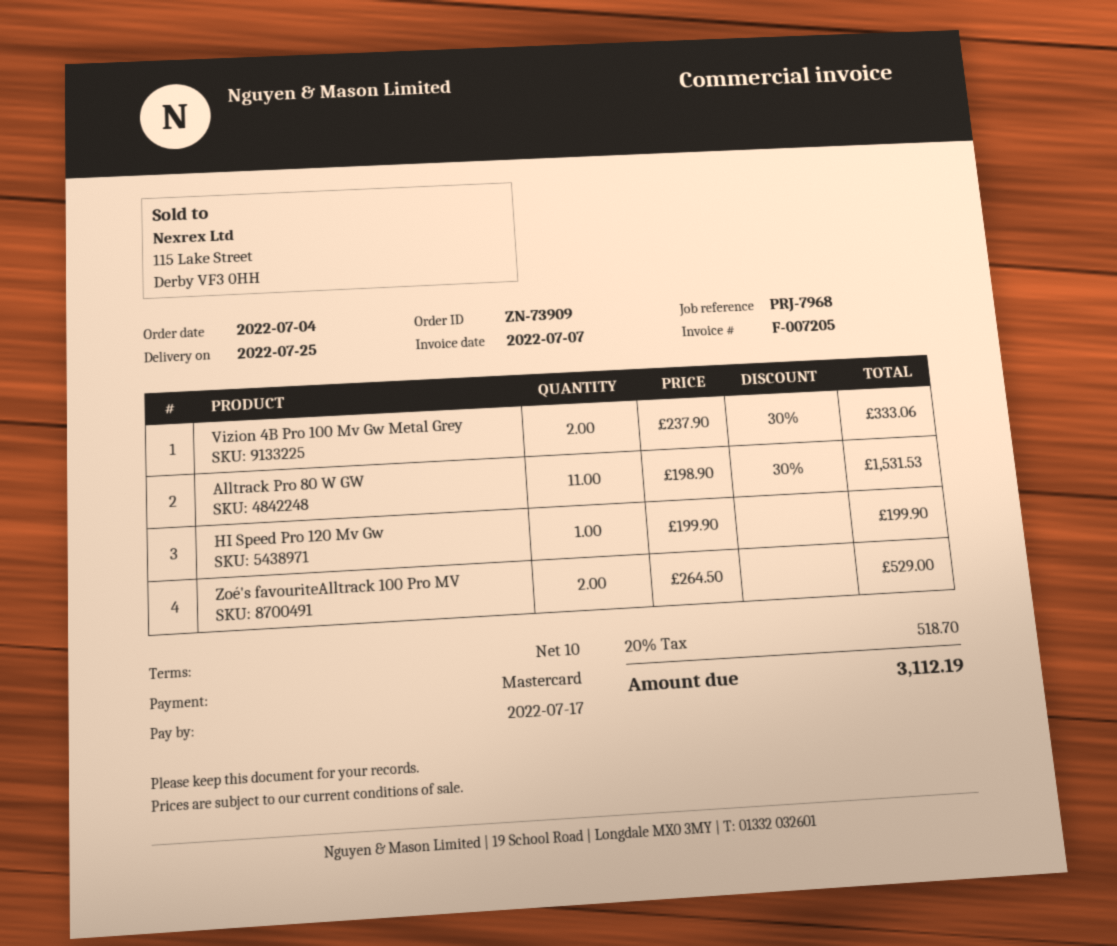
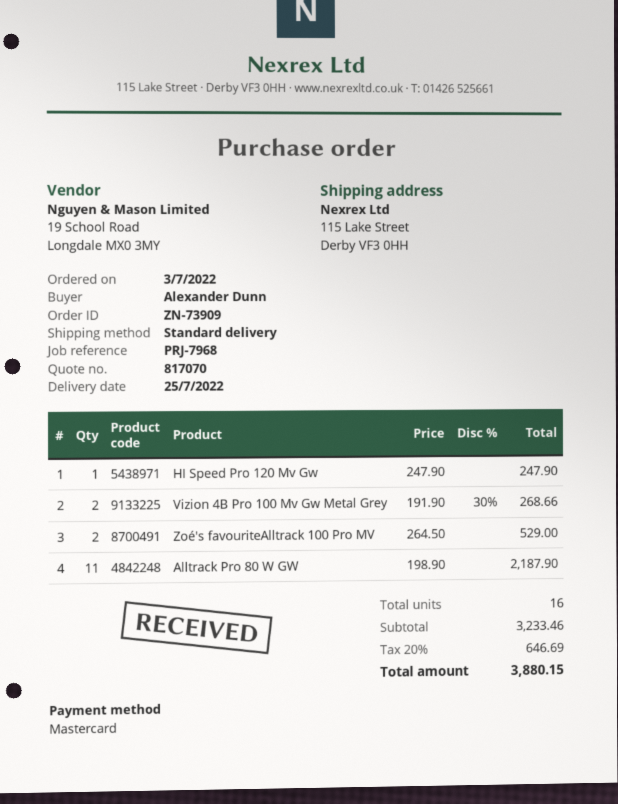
order date: 2022-07-04 -> 2022-07-03
Vizion 4B Pro 100 Mv Gw Metal Grey: 2 x 237.90 - 30% = 333.06 -> 2 x 191.90 - 30% = 268.66
Alltrack Pro 80 W GW: 11 x 198.90 - 30% = 1531.53 -> 11 x 198.90 = 2187.90
HI Speed Pro 120 Mv Gw: 1 x 199.90 = 199.90 -> 1 x 247.90 = 247.90
tax: 20% = 518.70 -> 20% = 646.69
total: 3112.19 -> 3880.15

